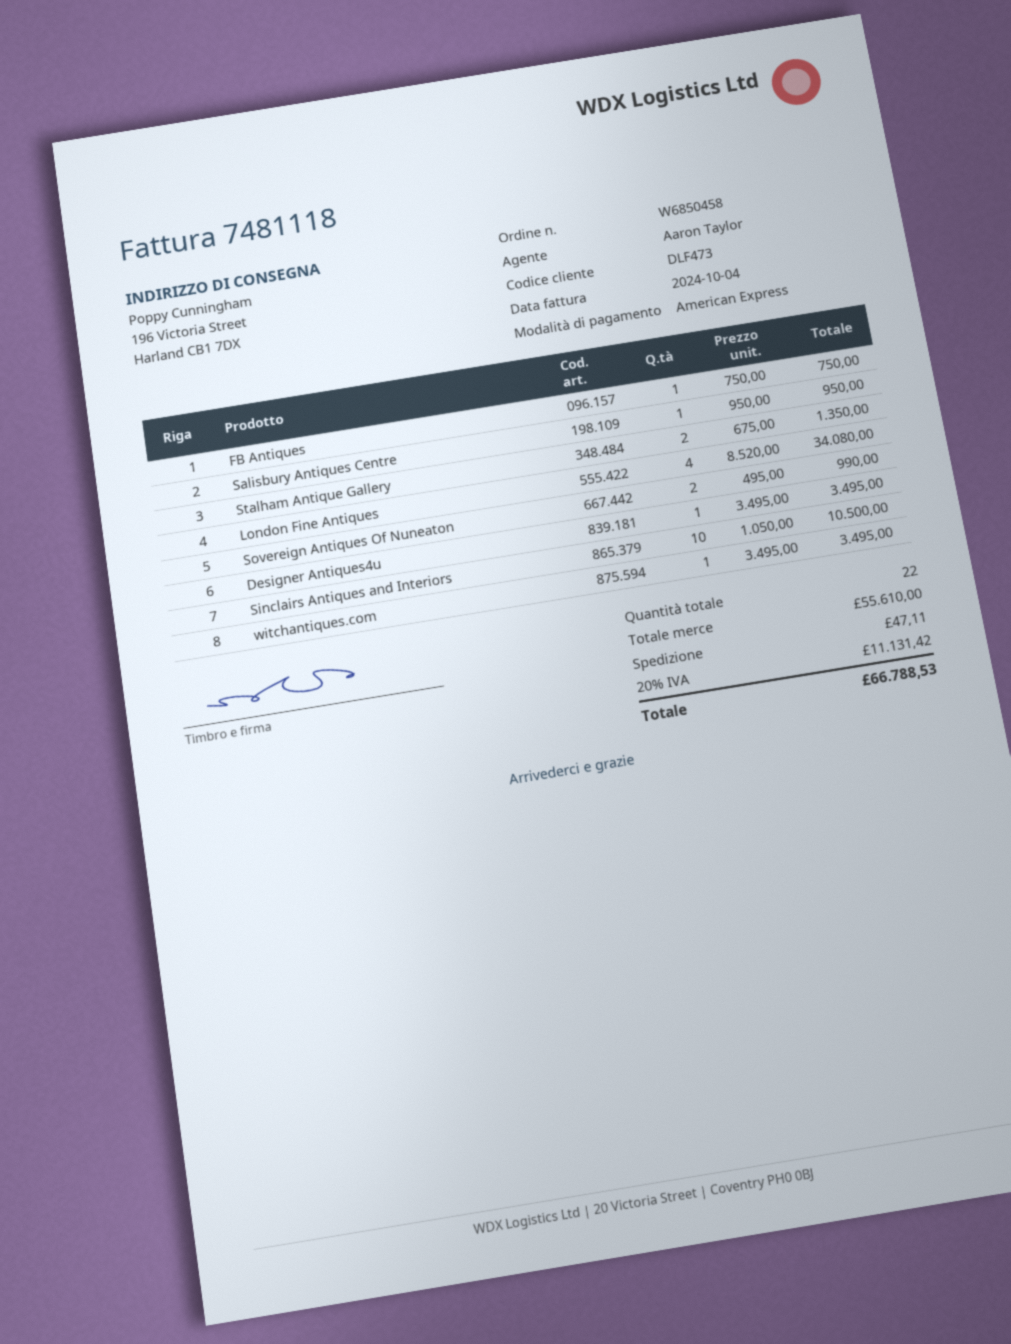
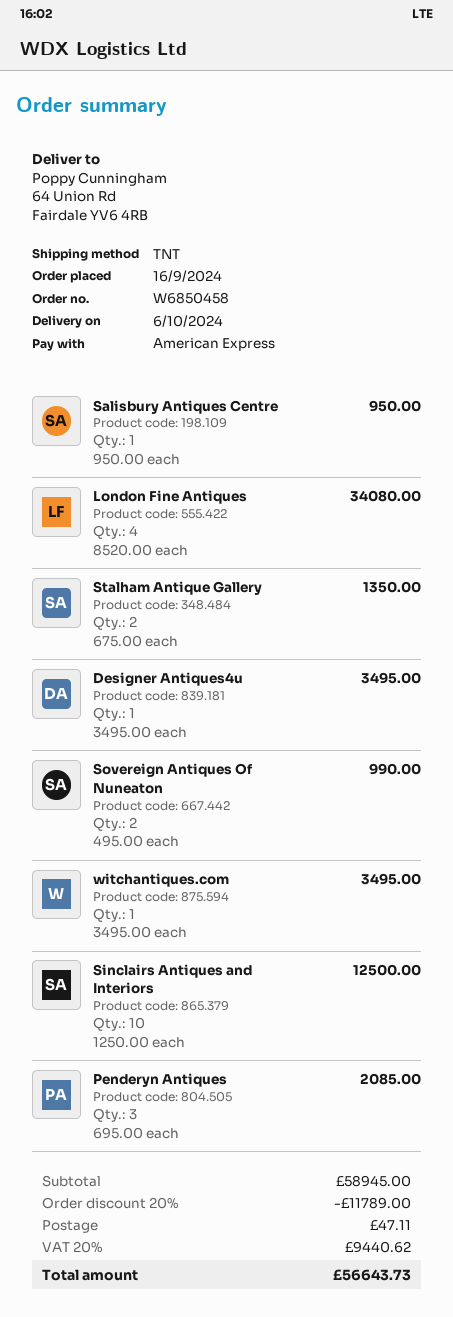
ship to: 196 Victoria Street, Harland CB1 7DX -> 64 Union Rd, Fairdale YV6 4RB
FB Antiques: 1 x 750.00 = 750.00 -> none
Sinclairs Antiques and Interiors: 10 x 1050.00 = 10500.00 -> 10 x 1250.00 = 12500.00
Penderyn Antiques: none -> 3 x 695.00 = 2085.00
subtotal: 55610.00 -> 58945.00
discount: none -> 20% = 11789.00
tax: 20% = 11131.42 -> 20% = 9440.62
total: 66788.53 -> 56643.73

